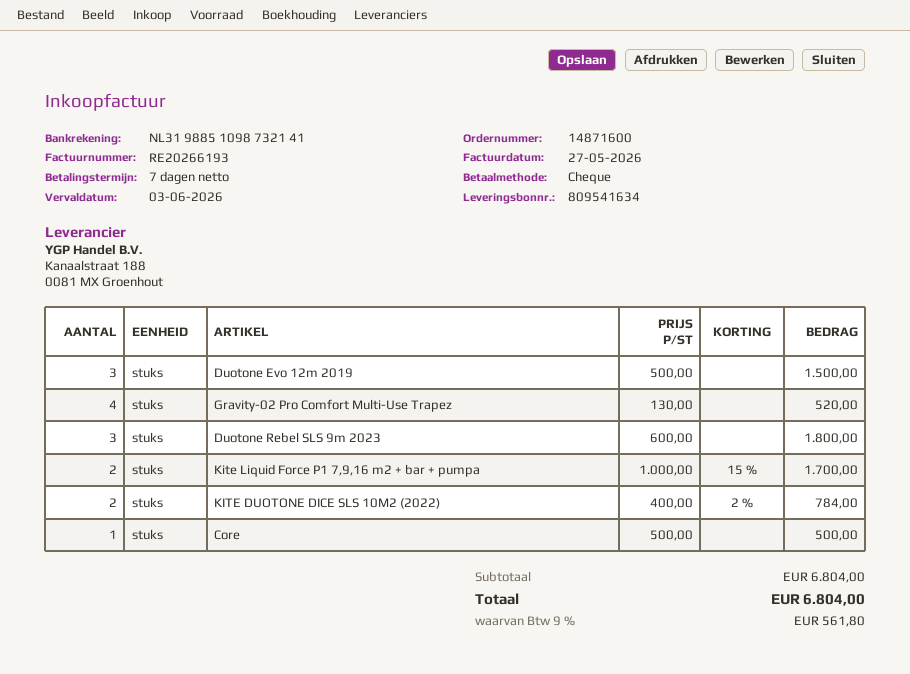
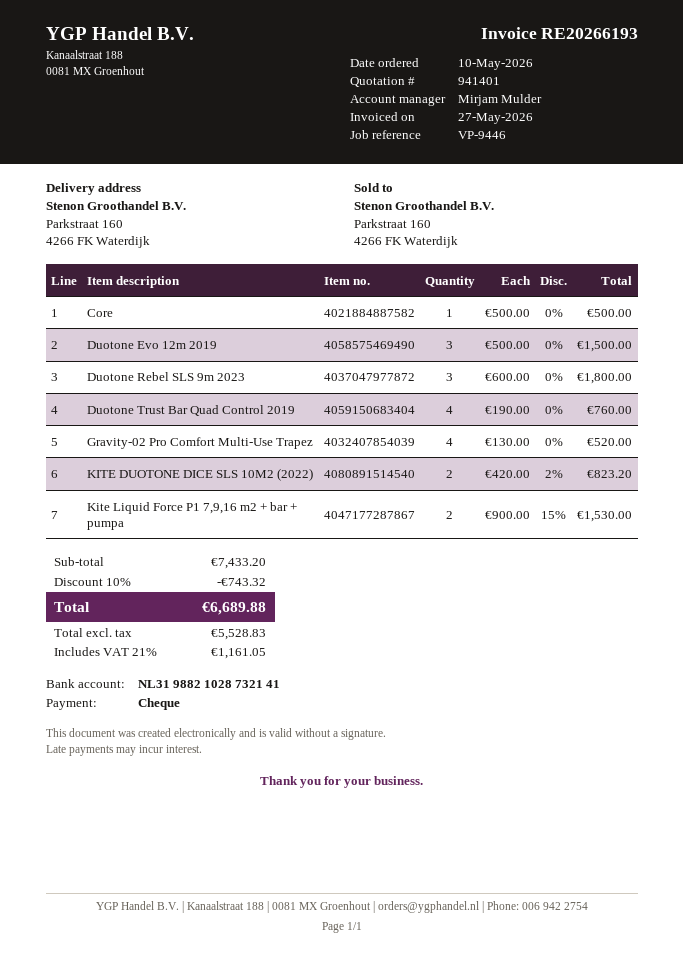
bank account: NL3198851098732141 -> NL3198821028732141
Kite Liquid Force P1 7,9,16 m2 + bar + pumpa: 2 x 1000.00 - 15% = 1700.00 -> 2 x 900.00 - 15% = 1530.00
KITE DUOTONE DICE SLS 10M2 (2022): 2 x 400.00 - 2% = 784.00 -> 2 x 420.00 - 2% = 823.20
Duotone Trust Bar Quad Control 2019: none -> 4 x 190.00 = 760.00
subtotal: 6804.00 -> 7433.20
discount: none -> 10% = 743.32
tax: 9% = 561.80 -> 21% = 1161.05
total: 6804.00 -> 6689.88

